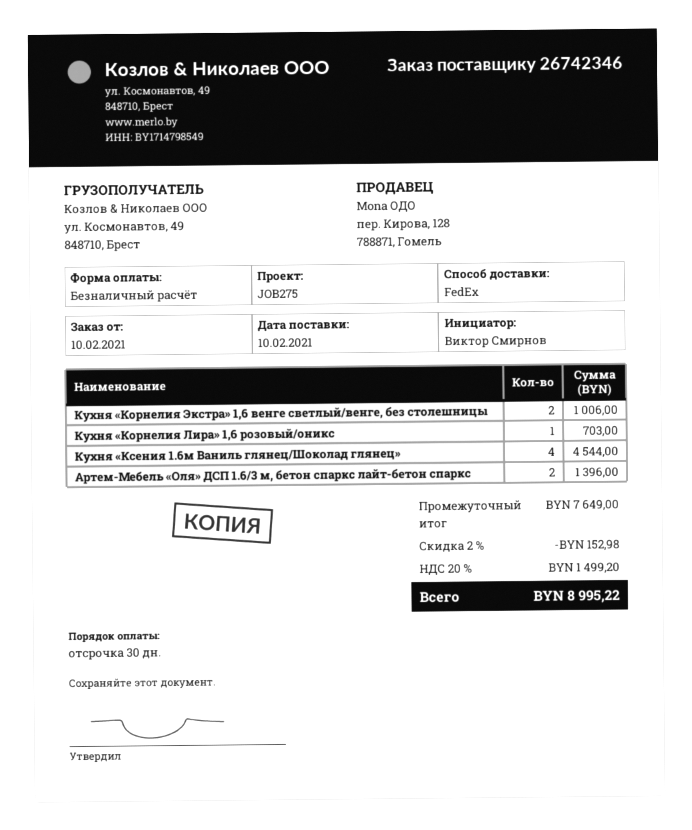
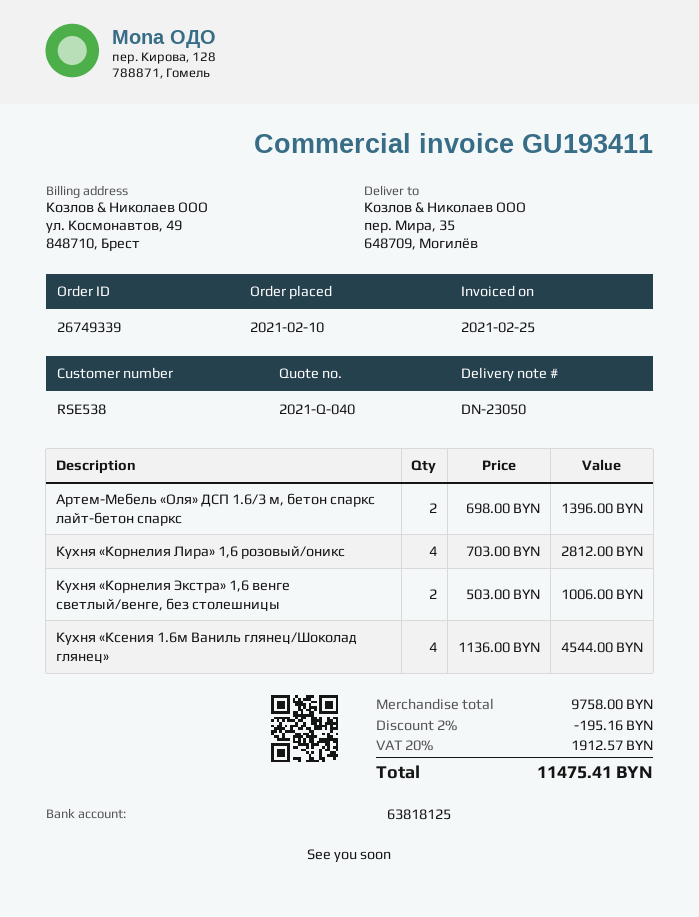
order number: 26742346 -> 26749339
ship to: ул. Космонавтов, 49, 848710, Брест -> пер. Мира, 35, 648709, Могилёв
Кухня «Корнелия Лира» 1,6 розовый/оникс: 1 for 703.00 -> 4 for 2812.00
subtotal: 7649.00 -> 9758.00
discount: 2% = 152.98 -> 2% = 195.16
tax: 20% = 1499.20 -> 20% = 1912.57
total: 8995.22 -> 11475.41

